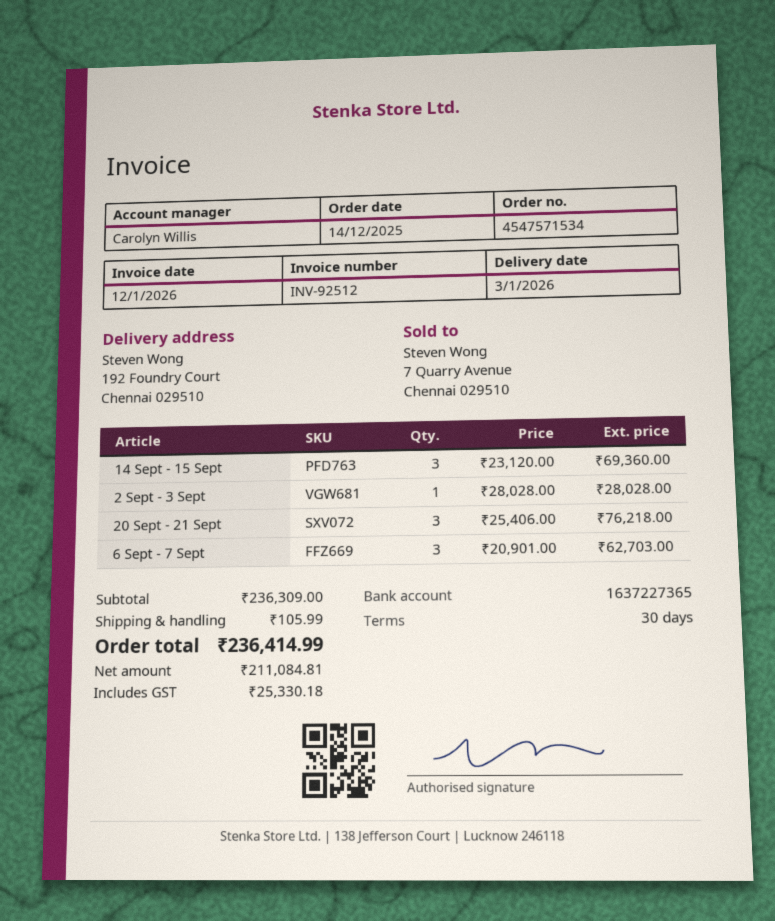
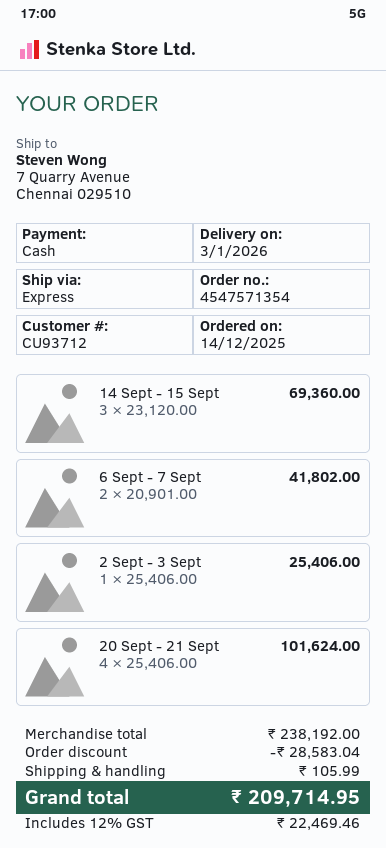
order number: 4547571534 -> 4547571354
ship to: 192 Foundry Court, Chennai 029510 -> 7 Quarry Avenue, Chennai 029510
2 Sept - 3 Sept: 1 x 28028.00 = 28028.00 -> 1 x 25406.00 = 25406.00
20 Sept - 21 Sept: 3 x 25406.00 = 76218.00 -> 4 x 25406.00 = 101624.00
6 Sept - 7 Sept: 3 x 20901.00 = 62703.00 -> 2 x 20901.00 = 41802.00
subtotal: 236309.00 -> 238192.00
discount: none -> 28583.04
tax: 25330.18 -> 22469.46
total: 236414.99 -> 209714.95

